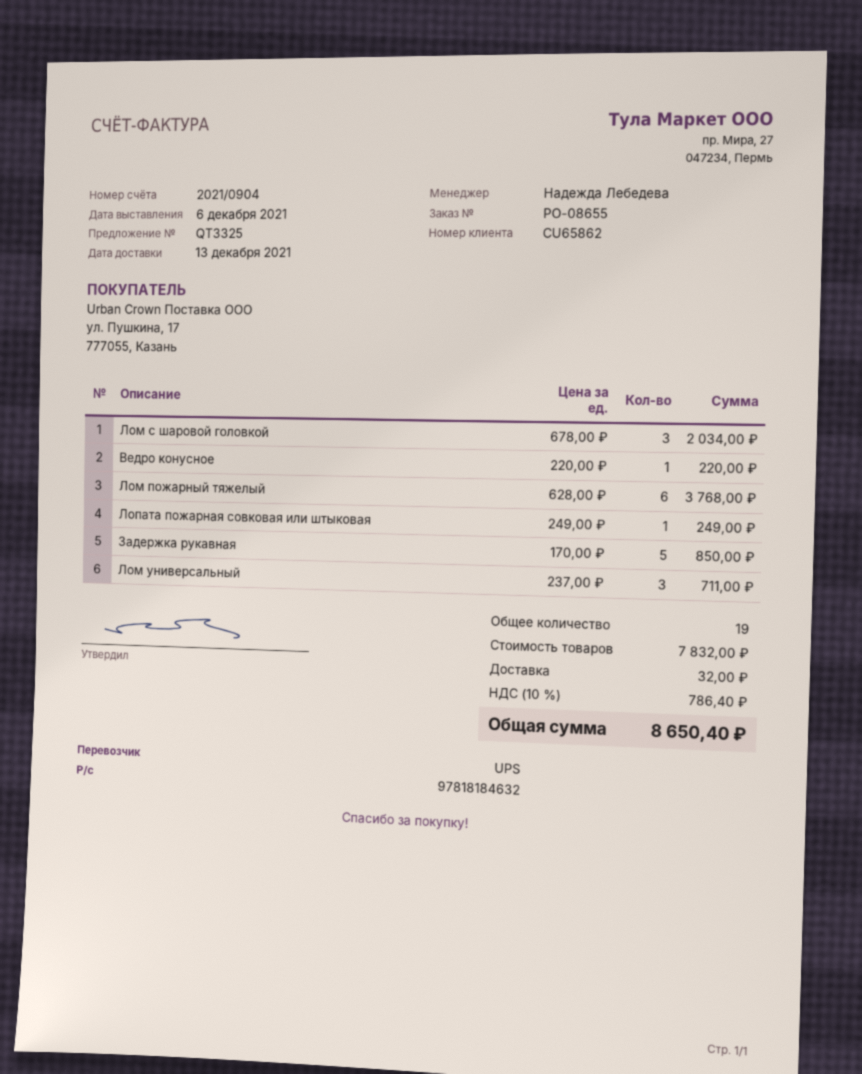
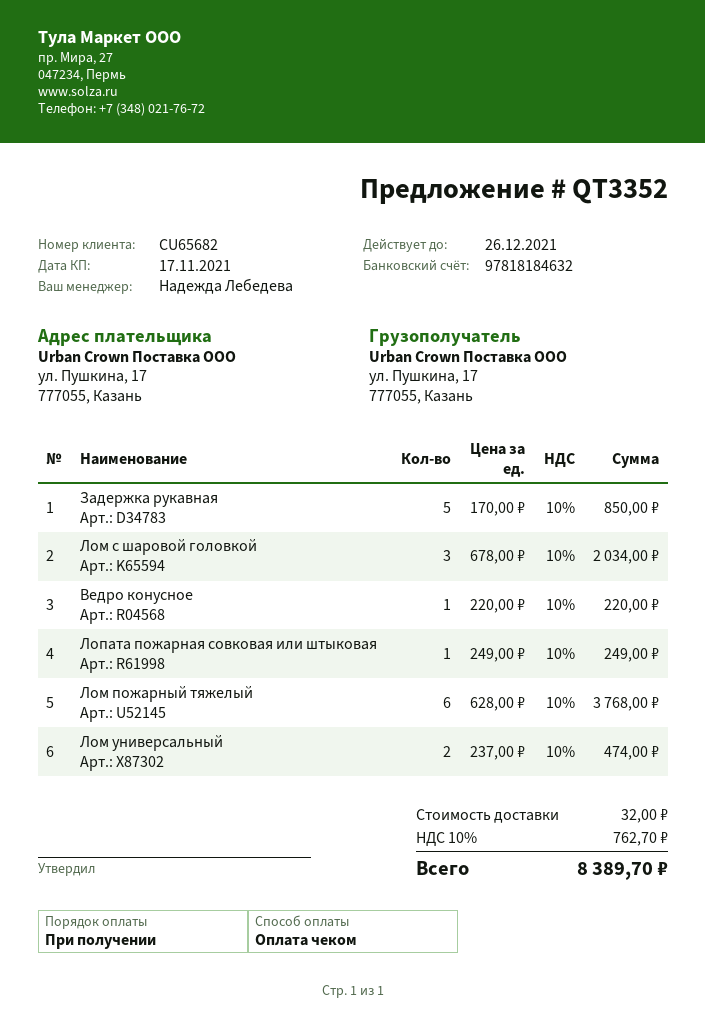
quote number: QT3325 -> QT3352
customer number: CU65862 -> CU65682
Лом универсальный: 3 x 237.00 = 711.00 -> 2 x 237.00 = 474.00
tax: 10% = 786.40 -> 10% = 762.70
total: 8650.40 -> 8389.70

